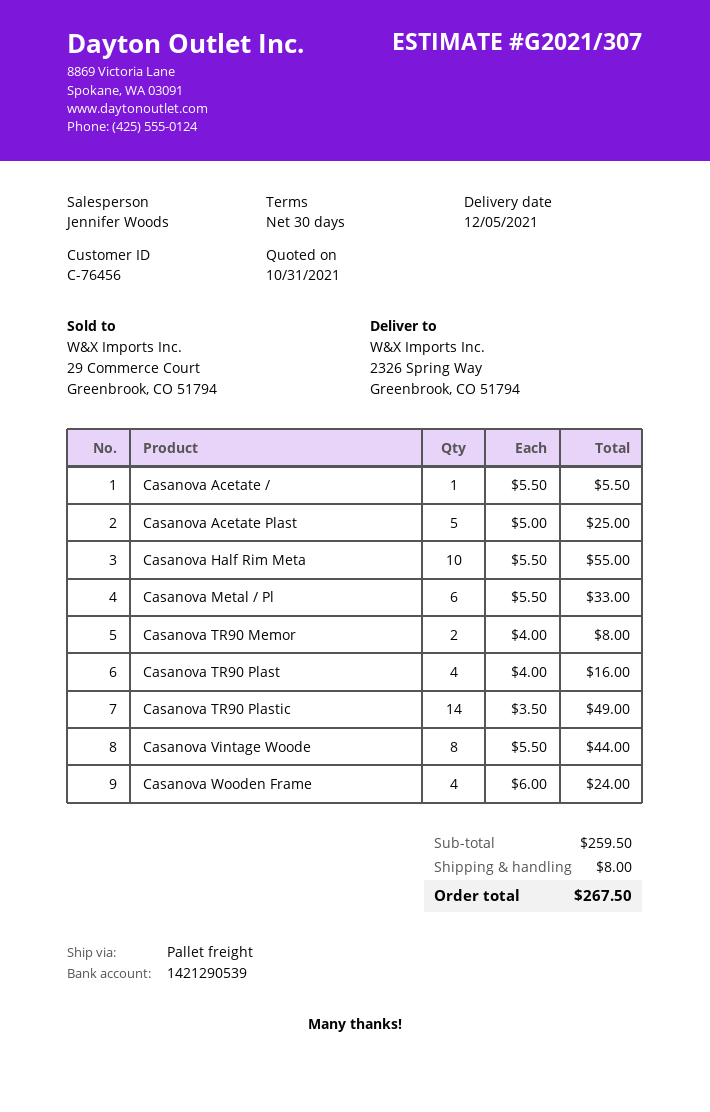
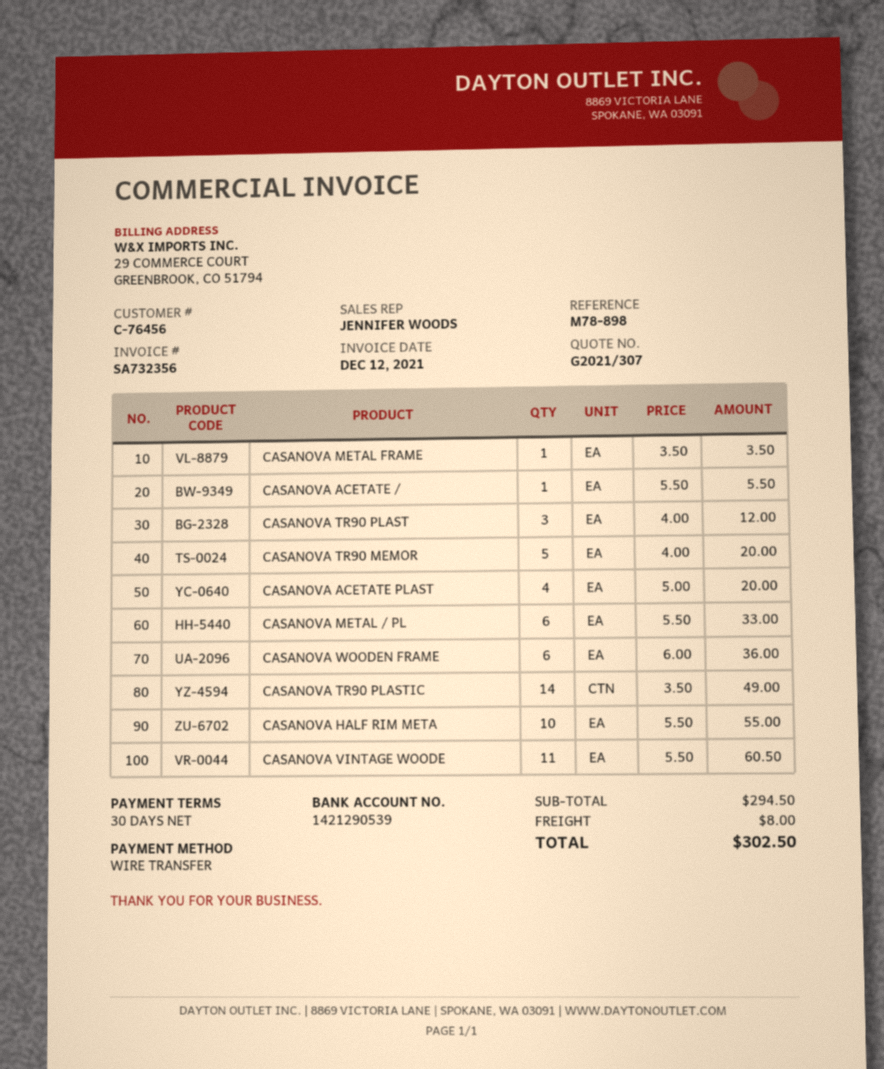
Casanova Acetate Plast: 5 x 5.00 = 25.00 -> 4 x 5.00 = 20.00
Casanova TR90 Memor: 2 x 4.00 = 8.00 -> 5 x 4.00 = 20.00
Casanova TR90 Plast: 4 x 4.00 = 16.00 -> 3 x 4.00 = 12.00
Casanova Vintage Woode: 8 x 5.50 = 44.00 -> 11 x 5.50 = 60.50
Casanova Wooden Frame: 4 x 6.00 = 24.00 -> 6 x 6.00 = 36.00
CASANOVA METAL FRAME: none -> 1 x 3.50 = 3.50
subtotal: 259.50 -> 294.50
total: 267.50 -> 302.50

